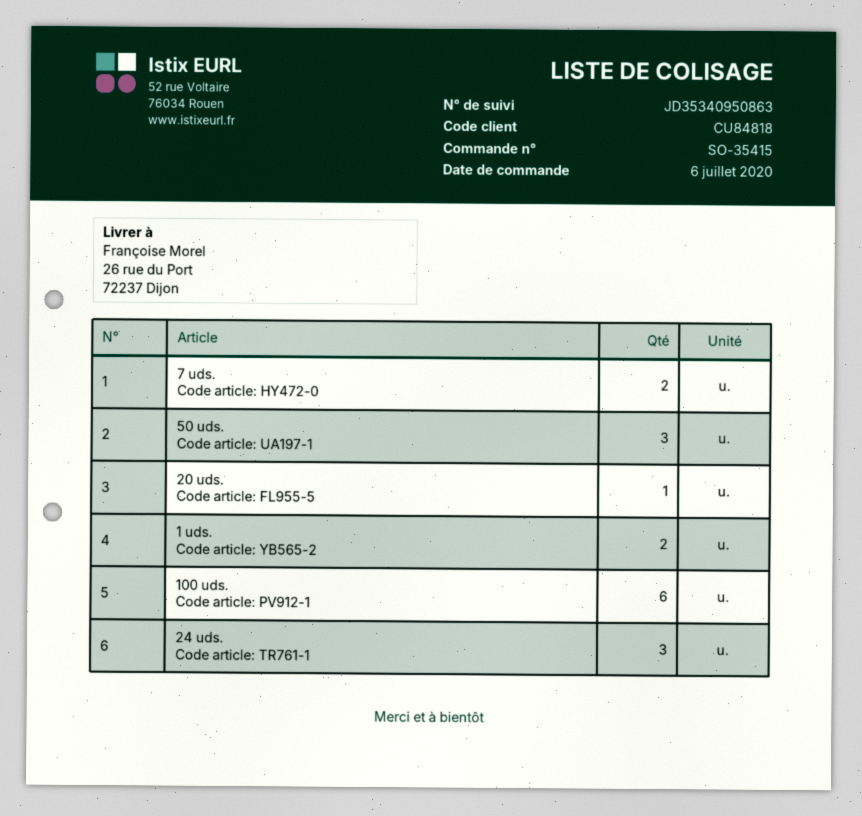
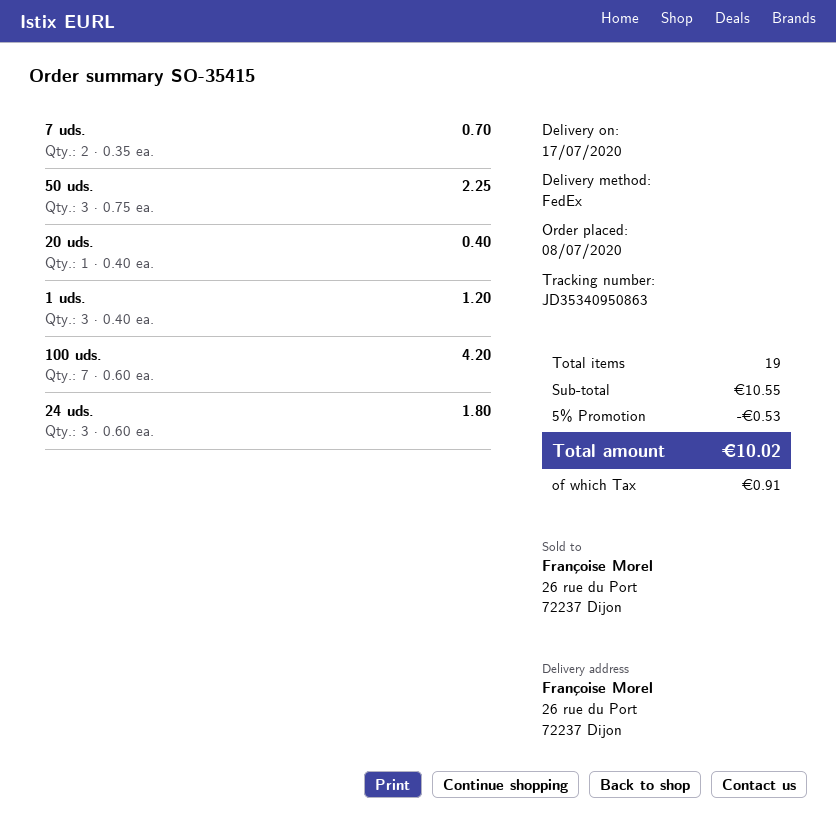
order date: 2020-07-06 -> 2020-07-08
1 uds.: 2 -> 3
100 uds.: 6 -> 7

